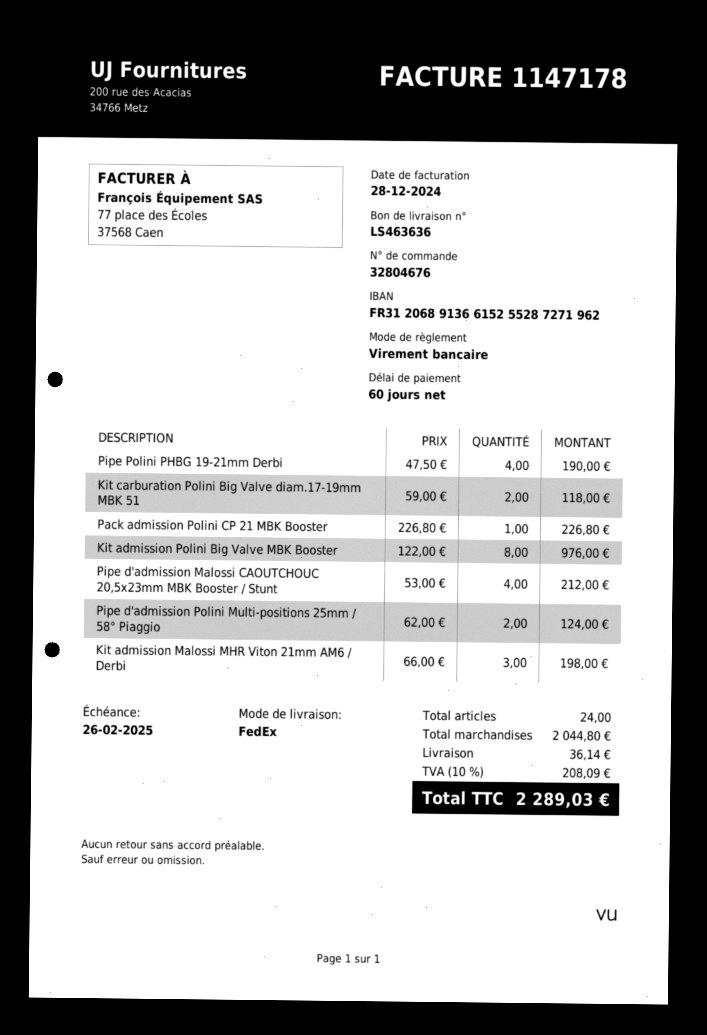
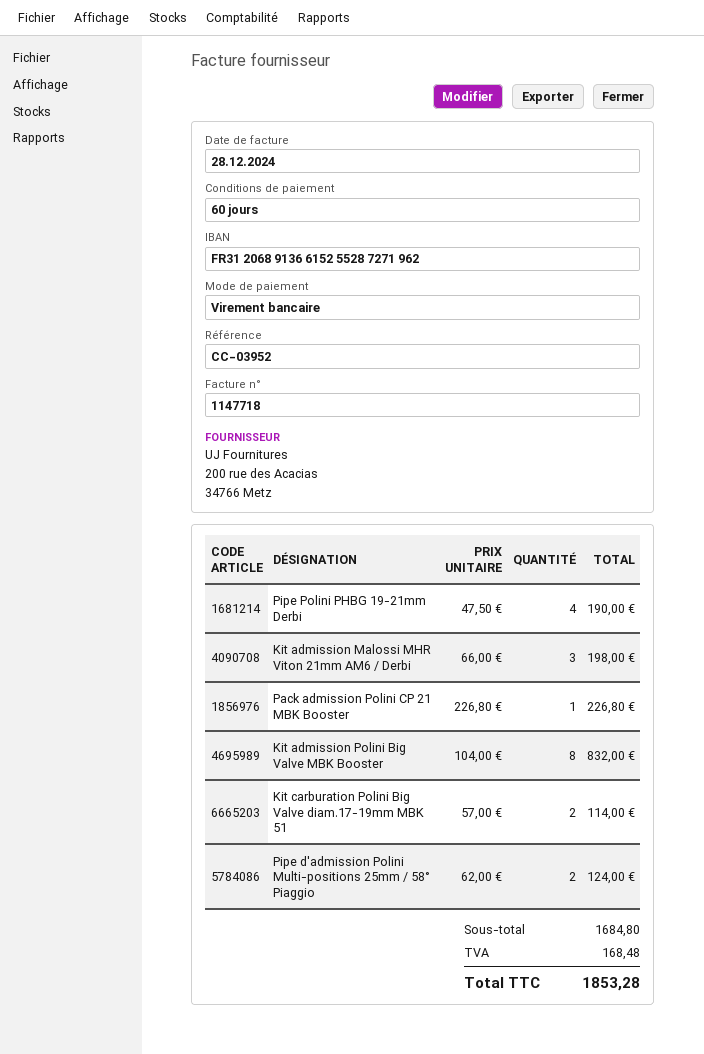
invoice number: 1147178 -> 1147718
Kit carburation Polini Big Valve diam.17-19mm MBK 51: 2 x 59.00 = 118.00 -> 2 x 57.00 = 114.00
Kit admission Polini Big Valve MBK Booster: 8 x 122.00 = 976.00 -> 8 x 104.00 = 832.00
Pipe d'admission Malossi CAOUTCHOUC 20,5x23mm MBK Booster / Stunt: 4 x 53.00 = 212.00 -> none
subtotal: 2044.80 -> 1684.80
shipping: 36.14 -> none
tax: 208.09 -> 168.48
total: 2289.03 -> 1853.28

